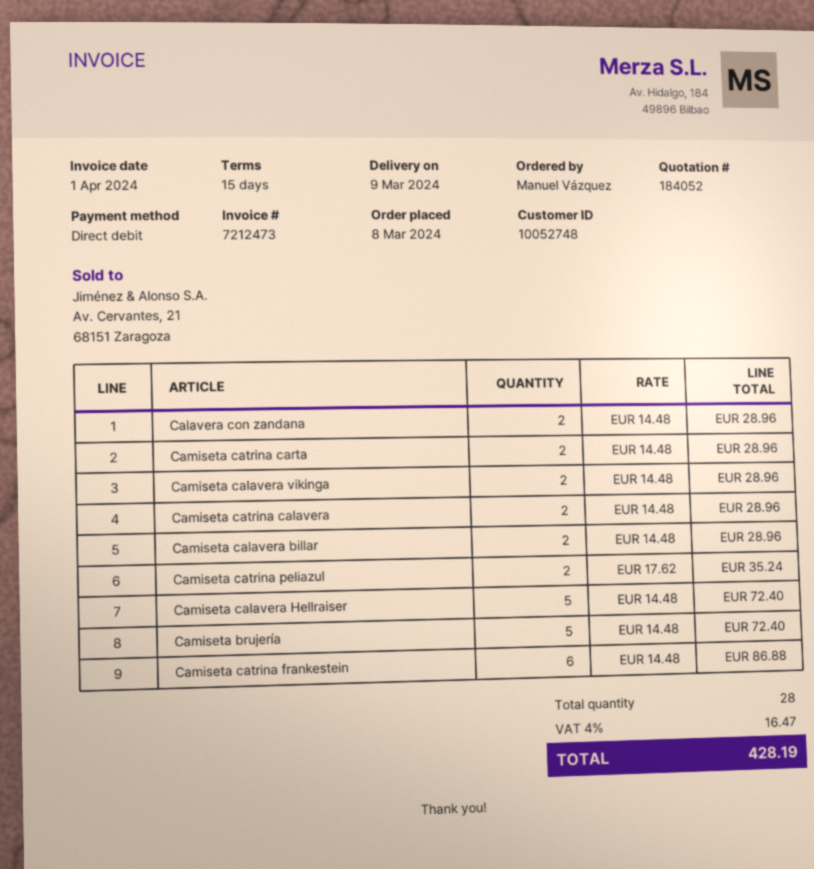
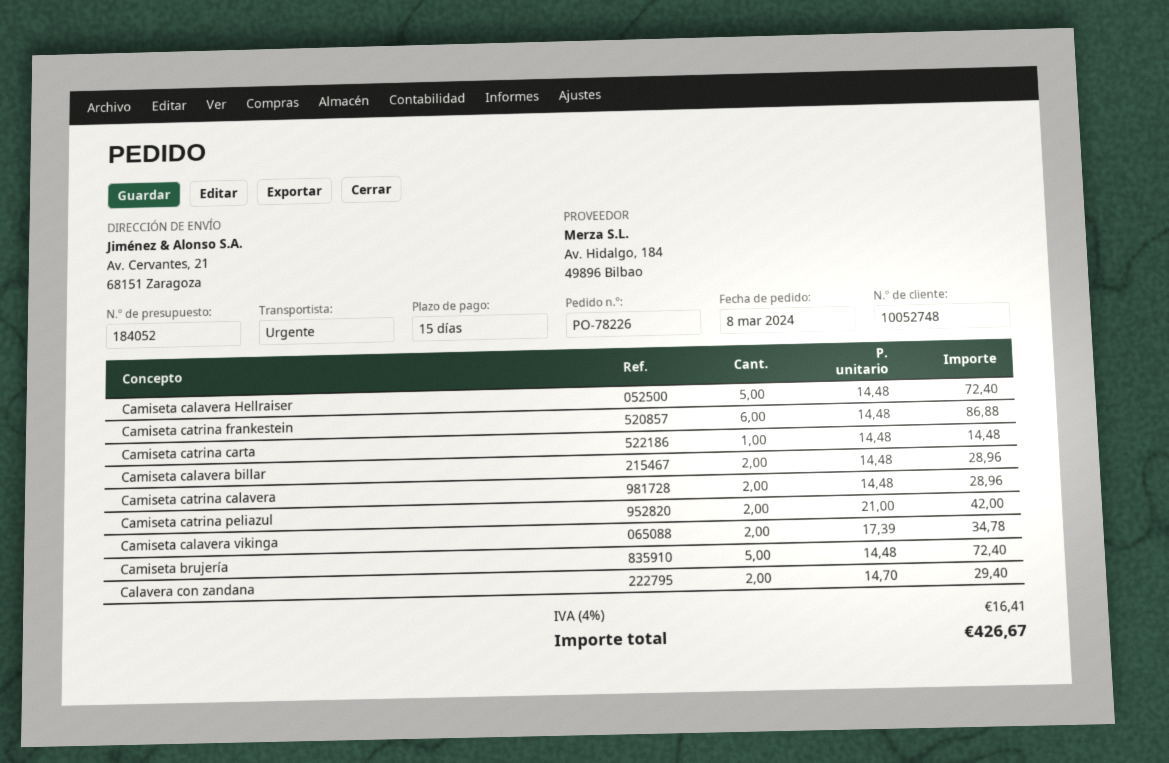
Calavera con zandana: 2 x 14.48 = 28.96 -> 2 x 14.70 = 29.40
Camiseta catrina carta: 2 x 14.48 = 28.96 -> 1 x 14.48 = 14.48
Camiseta calavera vikinga: 2 x 14.48 = 28.96 -> 2 x 17.39 = 34.78
Camiseta catrina peliazul: 2 x 17.62 = 35.24 -> 2 x 21.00 = 42.00
tax: 4% = 16.47 -> 4% = 16.41
total: 428.19 -> 426.67

